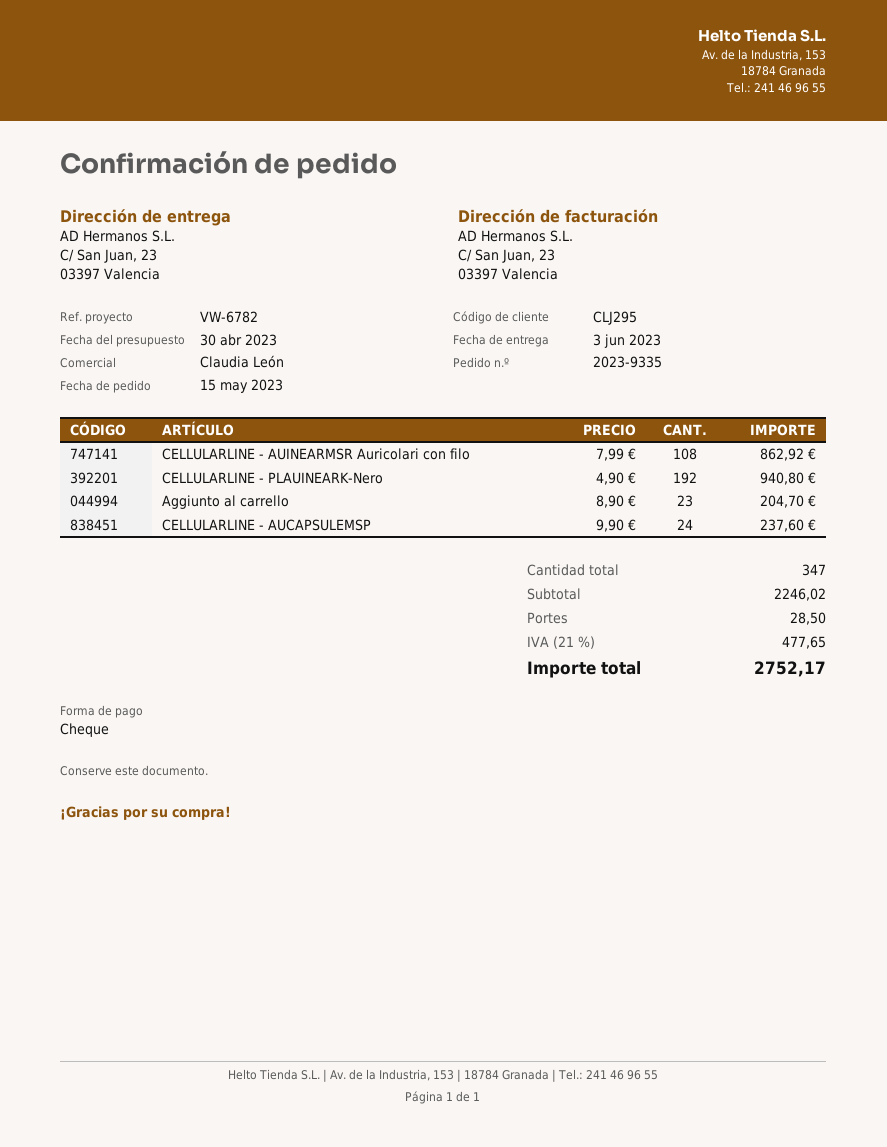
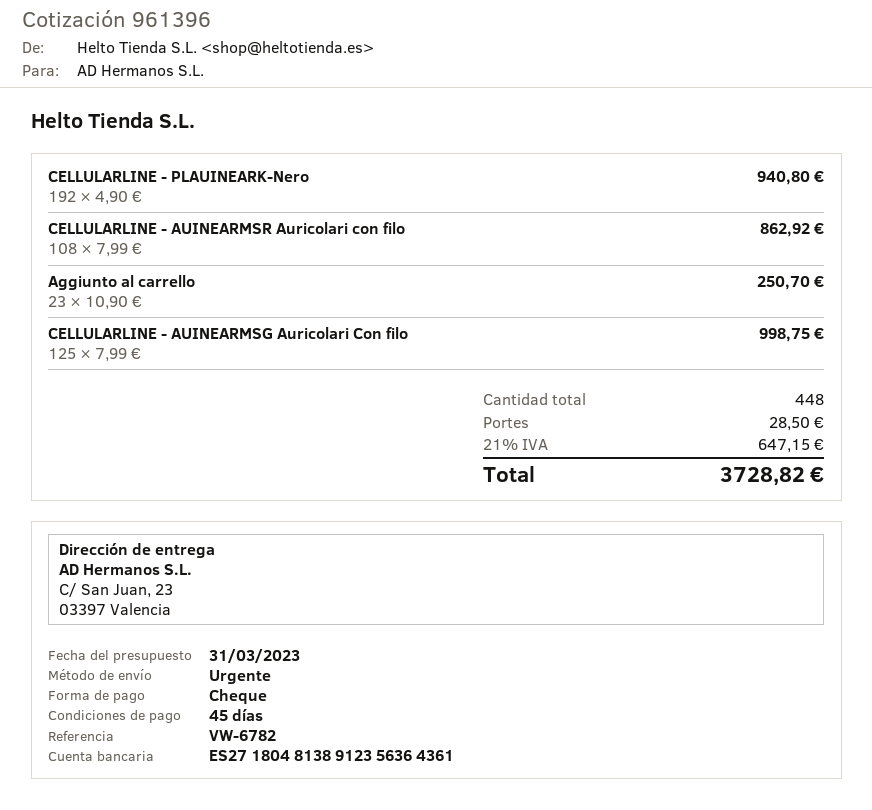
quote date: 2023-04-30 -> 2023-03-31
Aggiunto al carrello: 23 x 8.90 = 204.70 -> 23 x 10.90 = 250.70
CELLULARLINE - AUCAPSULEMSP: 24 x 9.90 = 237.60 -> none
CELLULARLINE - AUINEARMSG Auricolari Con filo: none -> 125 x 7.99 = 998.75
total quantity: 347 -> 448
tax: 21% = 477.65 -> 21% = 647.15
total: 2752.17 -> 3728.82

